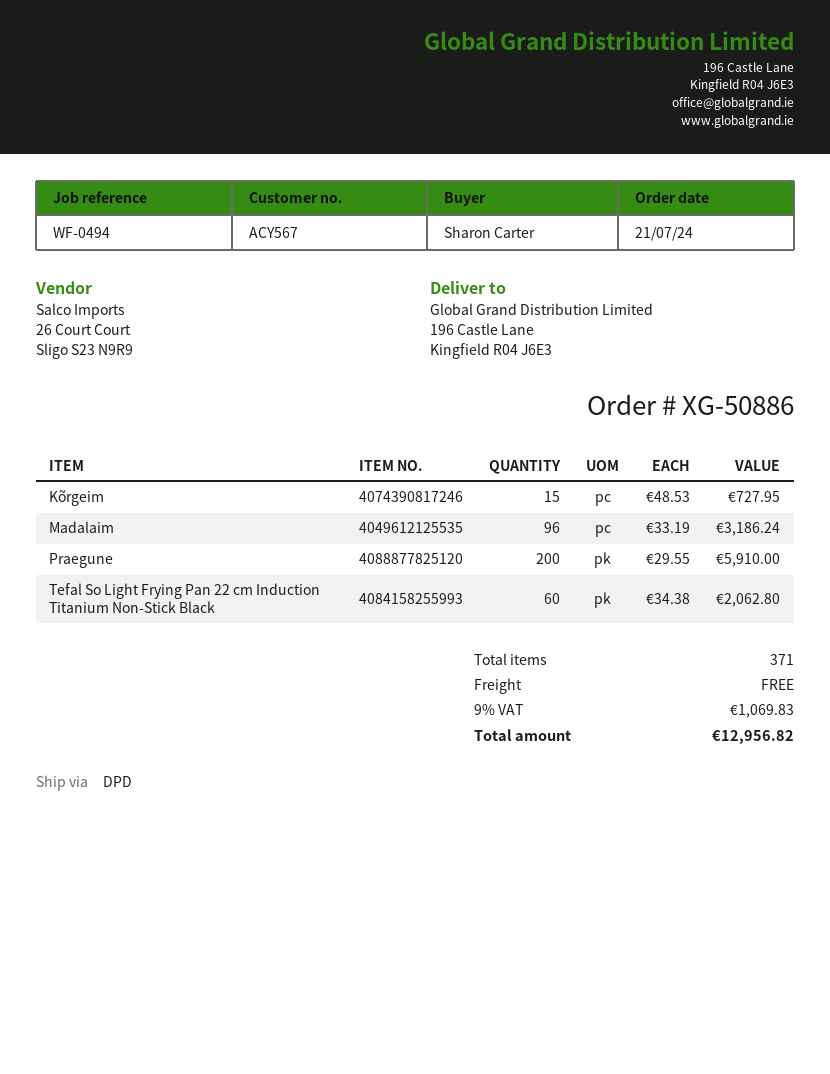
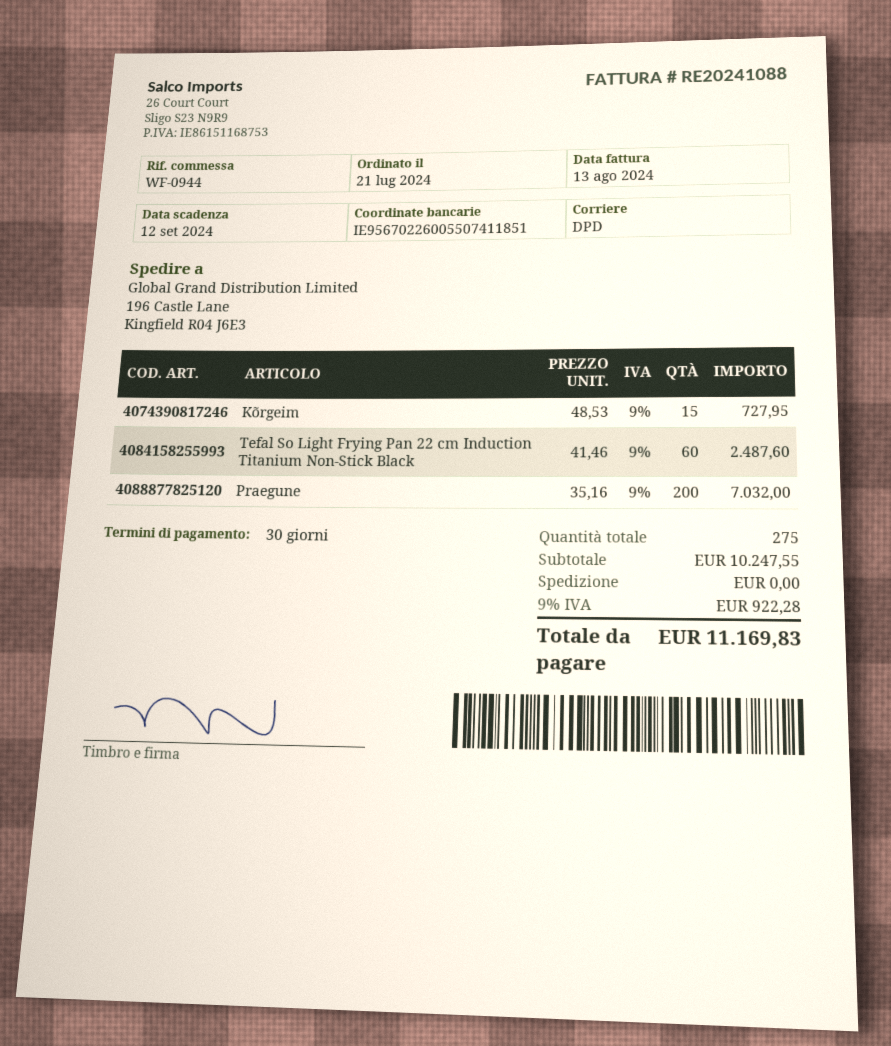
reference: WF-0494 -> WF-0944
Madalaim: 96 x 33.19 = 3186.24 -> none
Praegune: 200 x 29.55 = 5910.00 -> 200 x 35.16 = 7032.00
Tefal So Light Frying Pan 22 cm Induction Titanium Non-Stick Black: 60 x 34.38 = 2062.80 -> 60 x 41.46 = 2487.60
total quantity: 371 -> 275
tax: 9% = 1069.83 -> 9% = 922.28
total: 12956.82 -> 11169.83

